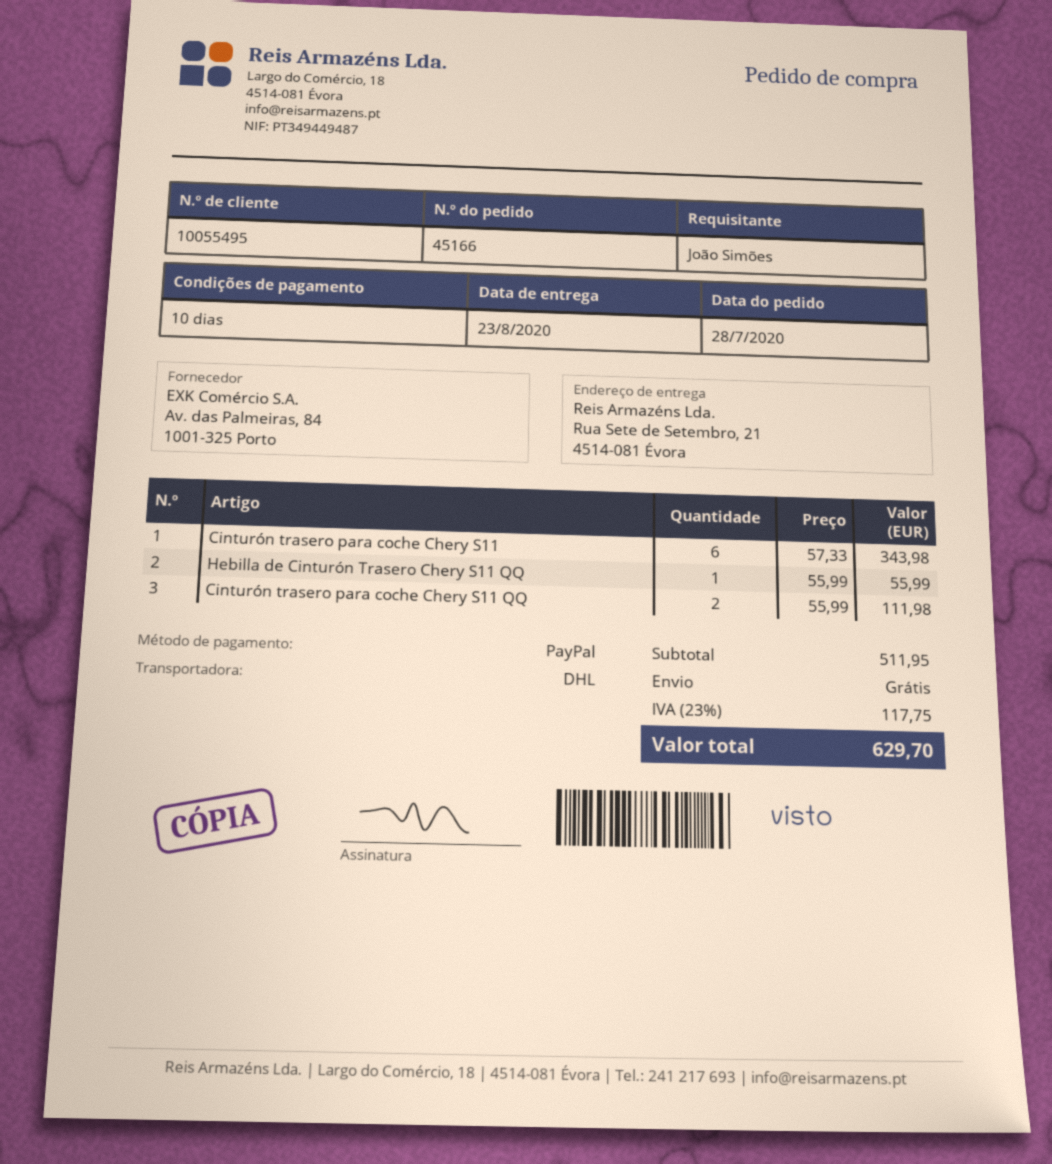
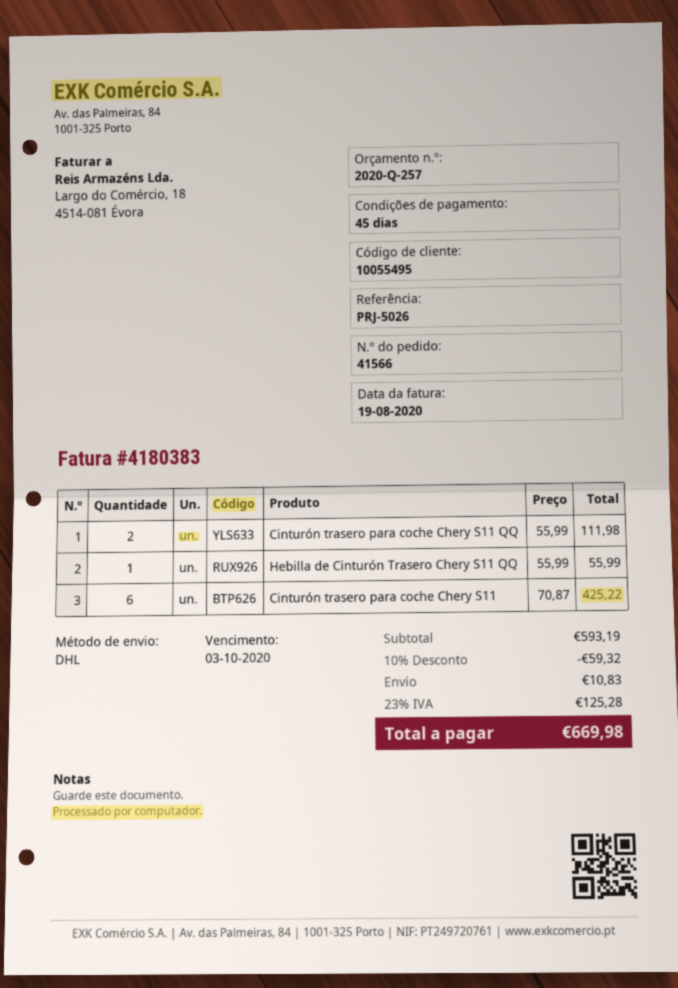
order number: 45166 -> 41566
payment terms: 10 days -> 45 days
Cinturón trasero para coche Chery S11: 6 x 57.33 = 343.98 -> 6 x 70.87 = 425.22
subtotal: 511.95 -> 593.19
discount: none -> 10% = 59.32
shipping: 0.00 -> 10.83
tax: 23% = 117.75 -> 23% = 125.28
total: 629.70 -> 669.98

